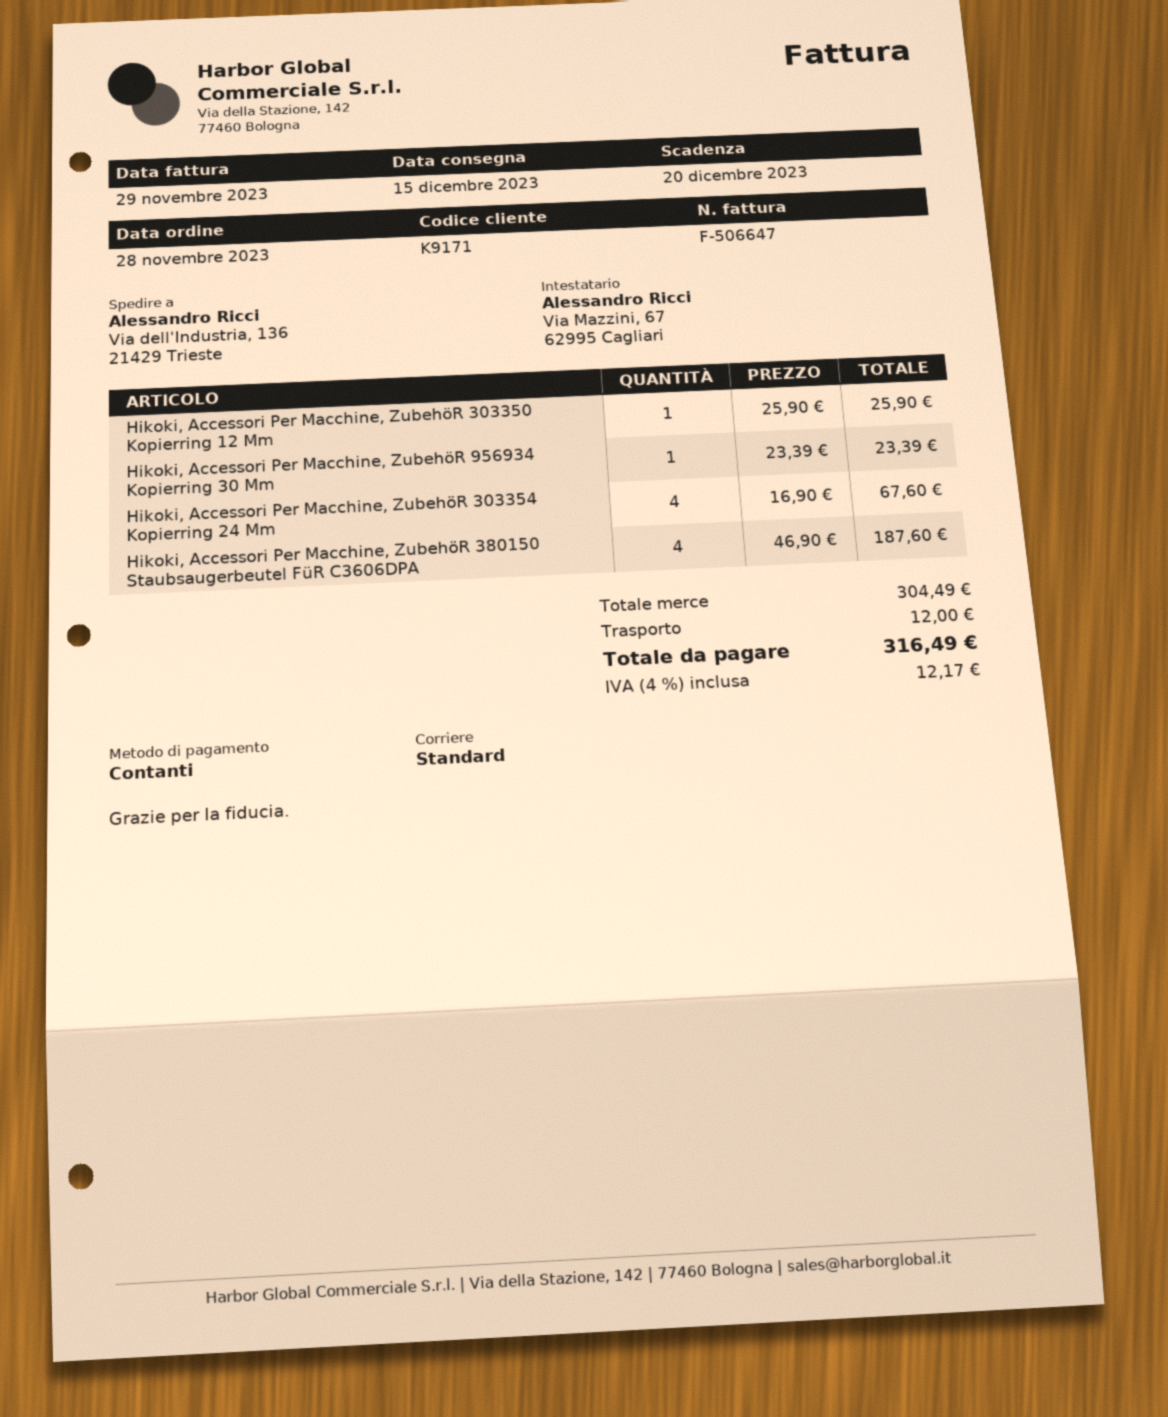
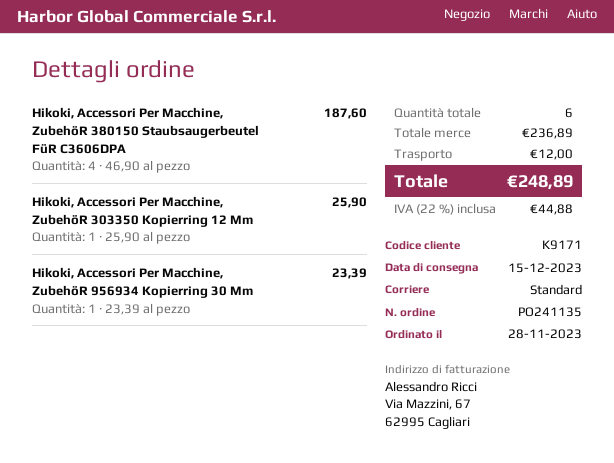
Hikoki, Accessori Per Macchine, ZubehöR 303354 Kopierring 24 Mm: 4 x 16.90 = 67.60 -> none
subtotal: 304.49 -> 236.89
tax: 4% = 12.17 -> 22% = 44.88
total: 316.49 -> 248.89

